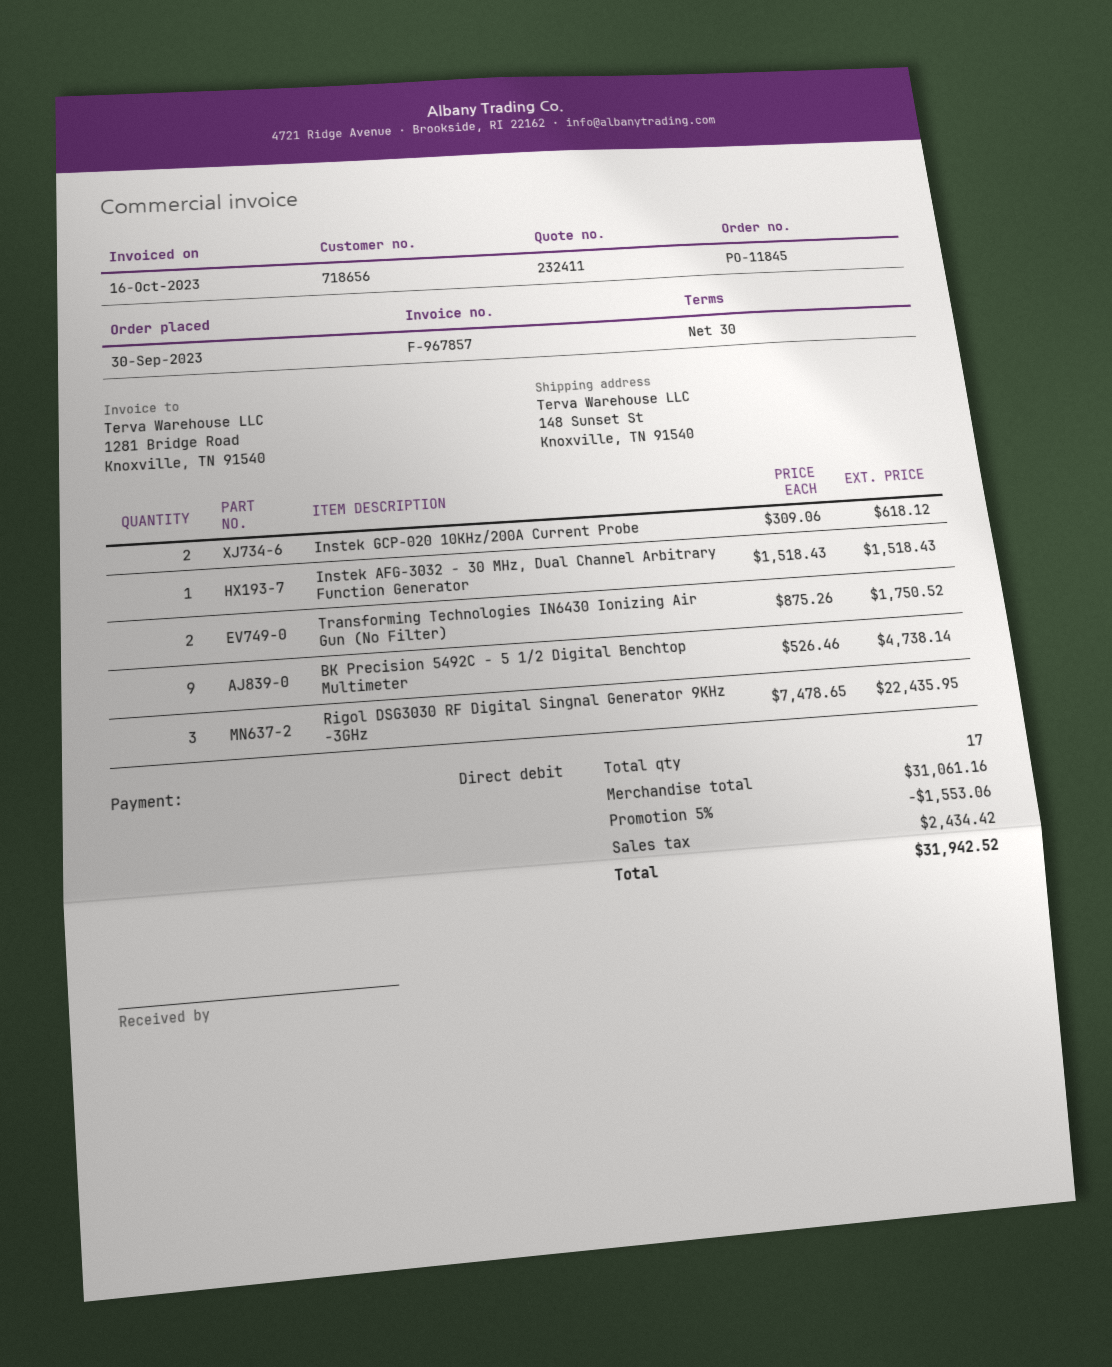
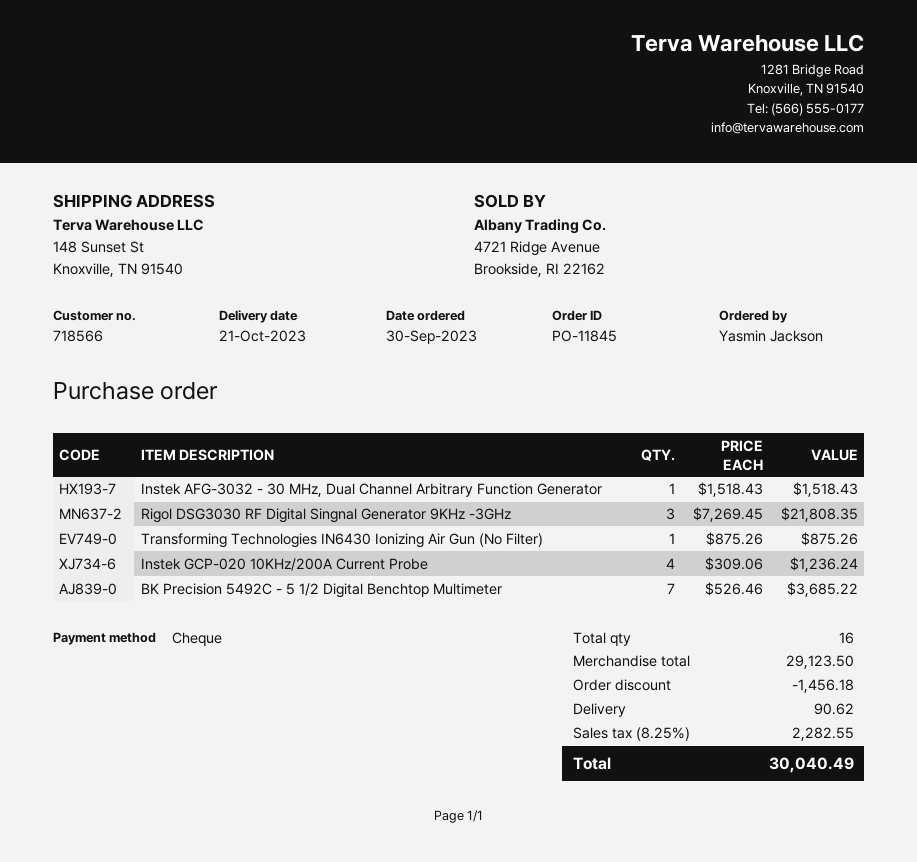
customer number: 718656 -> 718566
payment method: direct debit -> cheque
Instek GCP-020 10KHz/200A Current Probe: 2 x 309.06 = 618.12 -> 4 x 309.06 = 1236.24
Transforming Technologies IN6430 Ionizing Air Gun (No Filter): 2 x 875.26 = 1750.52 -> 1 x 875.26 = 875.26
BK Precision 5492C - 5 1/2 Digital Benchtop Multimeter: 9 x 526.46 = 4738.14 -> 7 x 526.46 = 3685.22
Rigol DSG3030 RF Digital Singnal Generator 9KHz -3GHz: 3 x 7478.65 = 22435.95 -> 3 x 7269.45 = 21808.35
total quantity: 17 -> 16
subtotal: 31061.16 -> 29123.50
discount: 1553.06 -> 1456.18
shipping: none -> 90.62
tax: 2434.42 -> 2282.55
total: 31942.52 -> 30040.49

